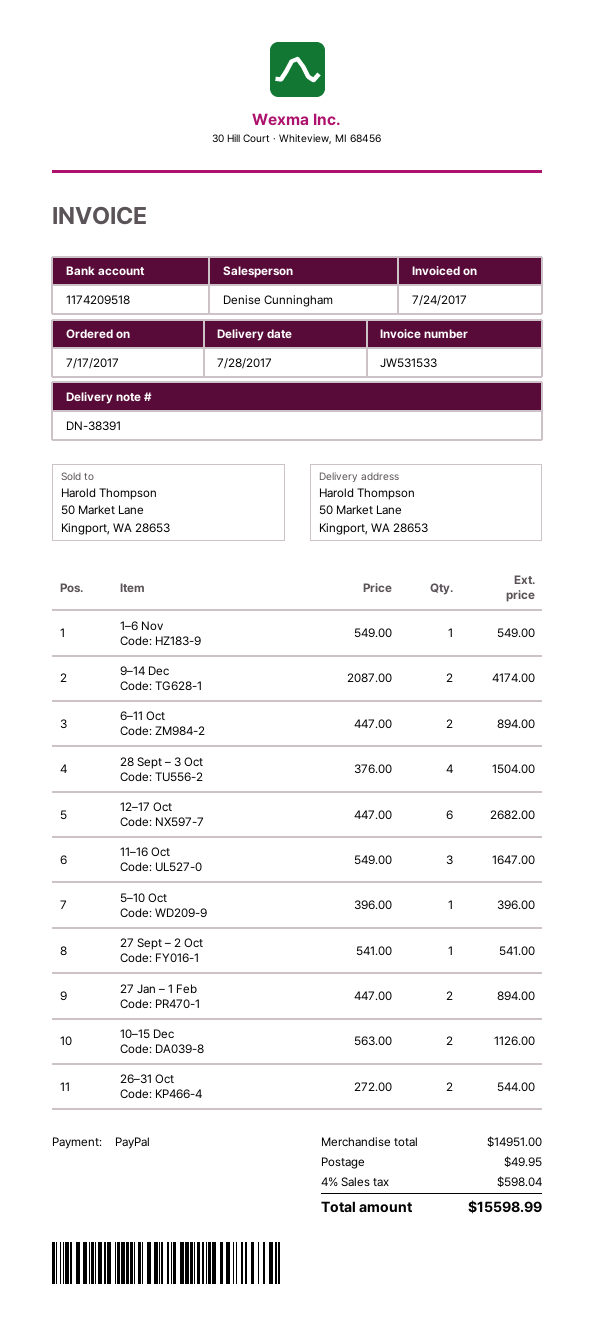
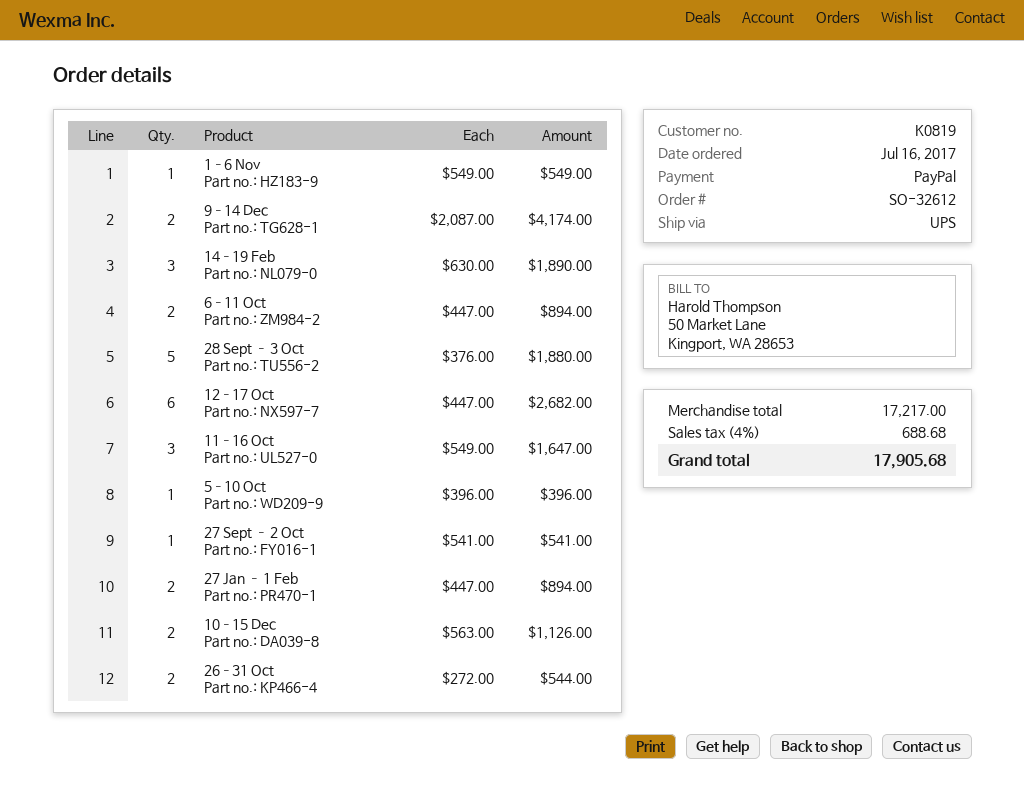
order date: 2017-07-17 -> 2017-07-16
28 Sept – 3 Oct: 4 x 376.00 = 1504.00 -> 5 x 376.00 = 1880.00
14–19 Feb: none -> 3 x 630.00 = 1890.00
subtotal: 14951.00 -> 17217.00
shipping: 49.95 -> none
tax: 4% = 598.04 -> 4% = 688.68
total: 15598.99 -> 17905.68

